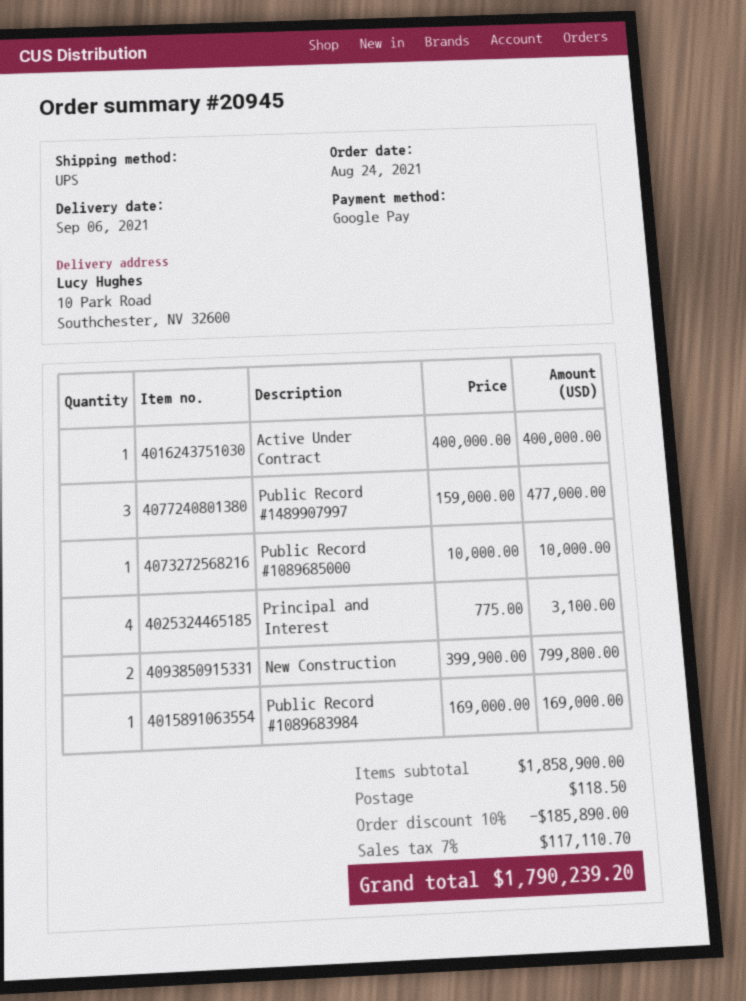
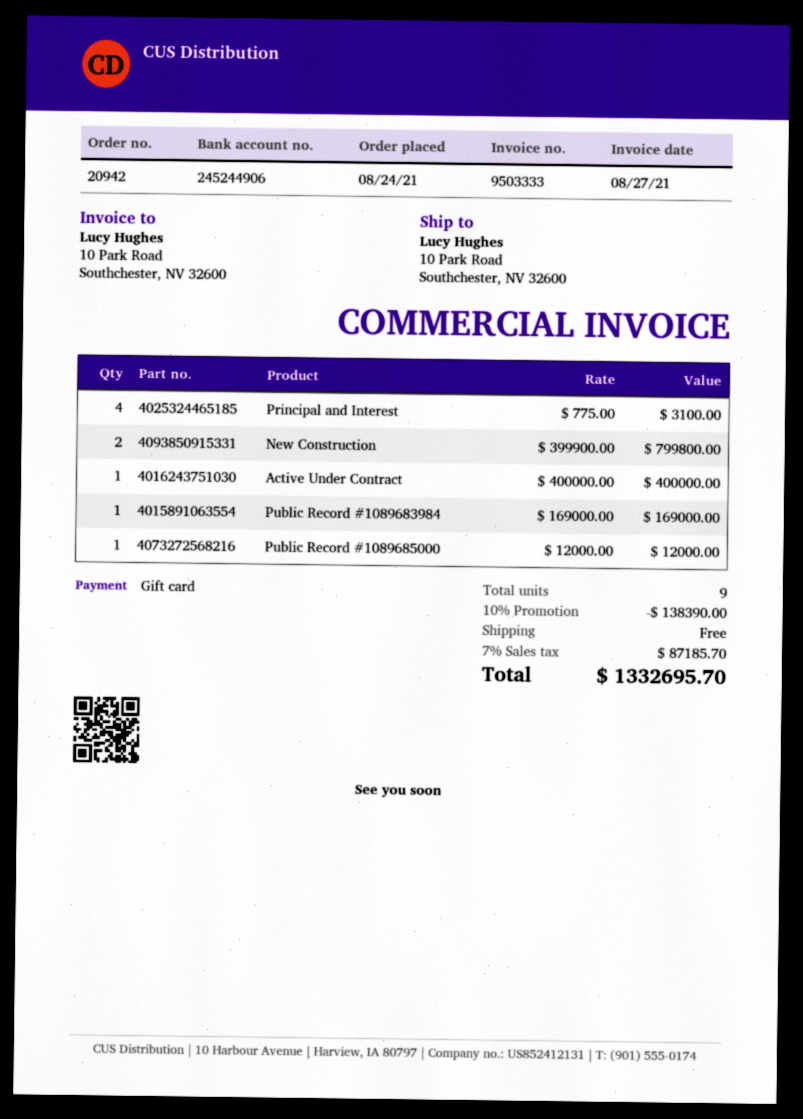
order number: 20945 -> 20942
payment method: Google Pay -> gift card
Public Record #1489907997: 3 x 159000.00 = 477000.00 -> none
Public Record #1089685000: 1 x 10000.00 = 10000.00 -> 1 x 12000.00 = 12000.00
discount: 10% = 185890.00 -> 10% = 138390.00
shipping: 118.50 -> 0.00
tax: 7% = 117110.70 -> 7% = 87185.70
total: 1790239.20 -> 1332695.70

